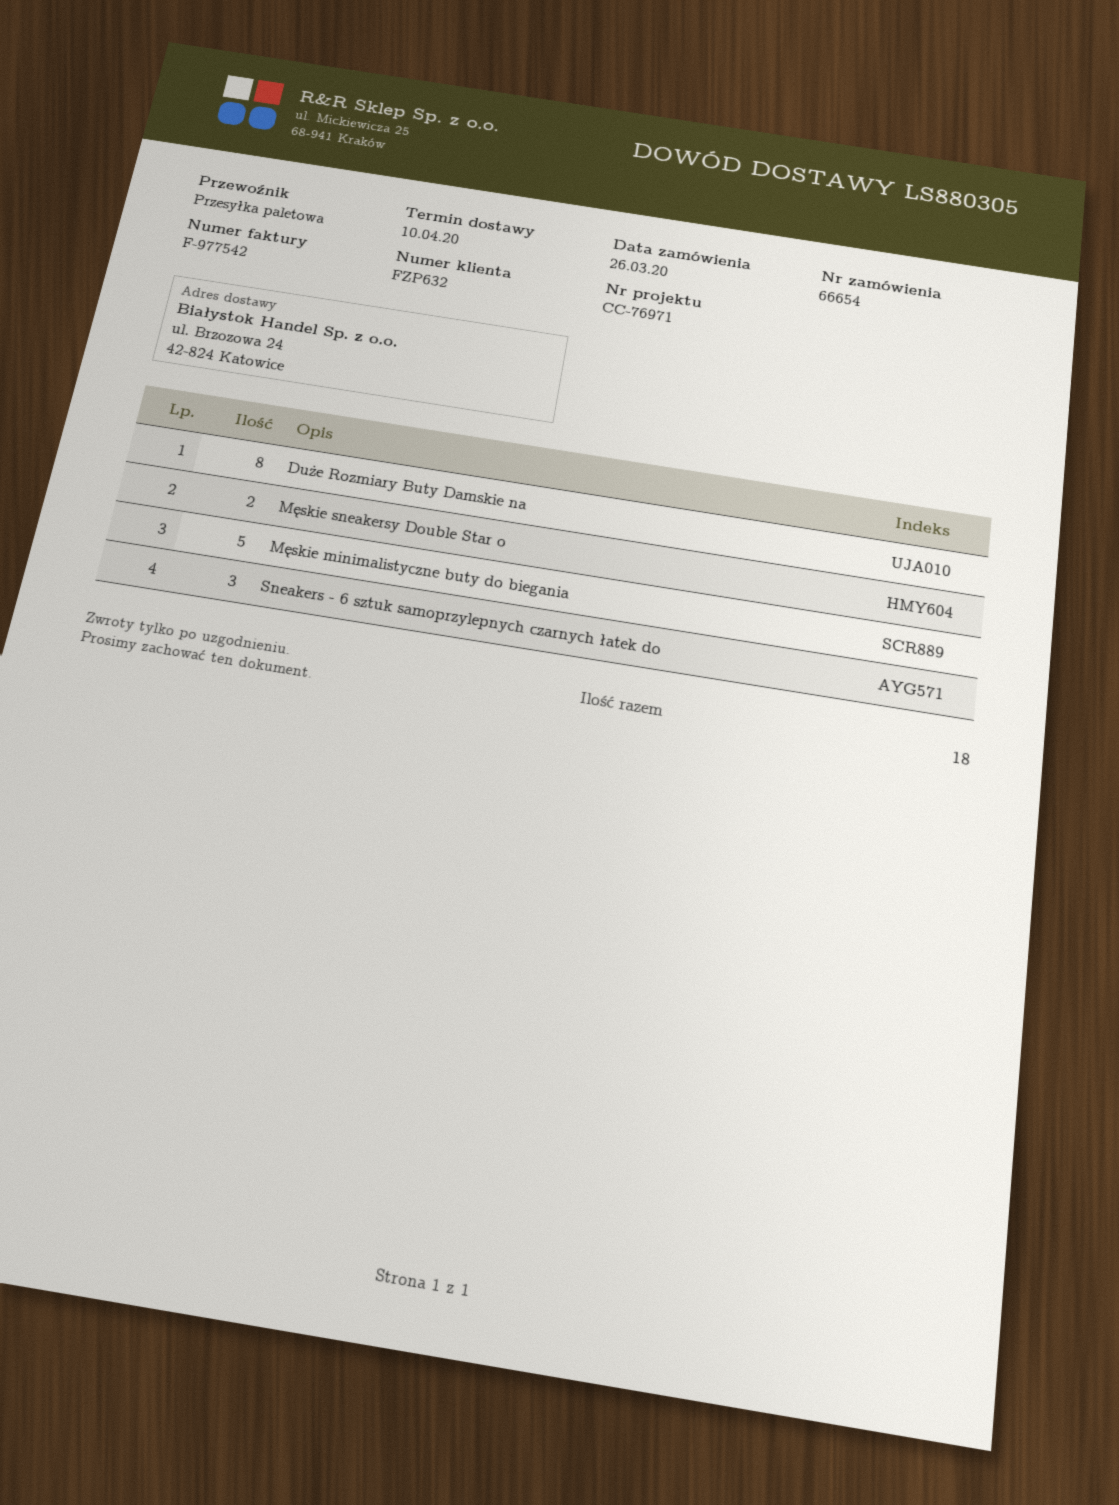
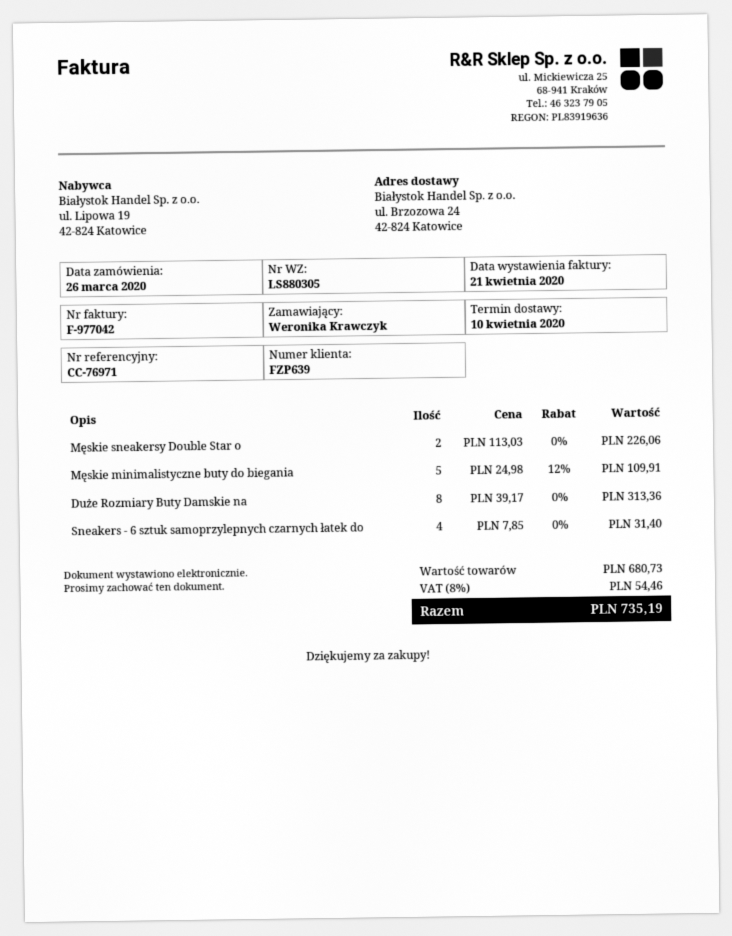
invoice number: F-977542 -> F-977042
customer number: FZP632 -> FZP639
Sneakers - 6 sztuk samoprzylepnych czarnych łatek do: 3 -> 4

